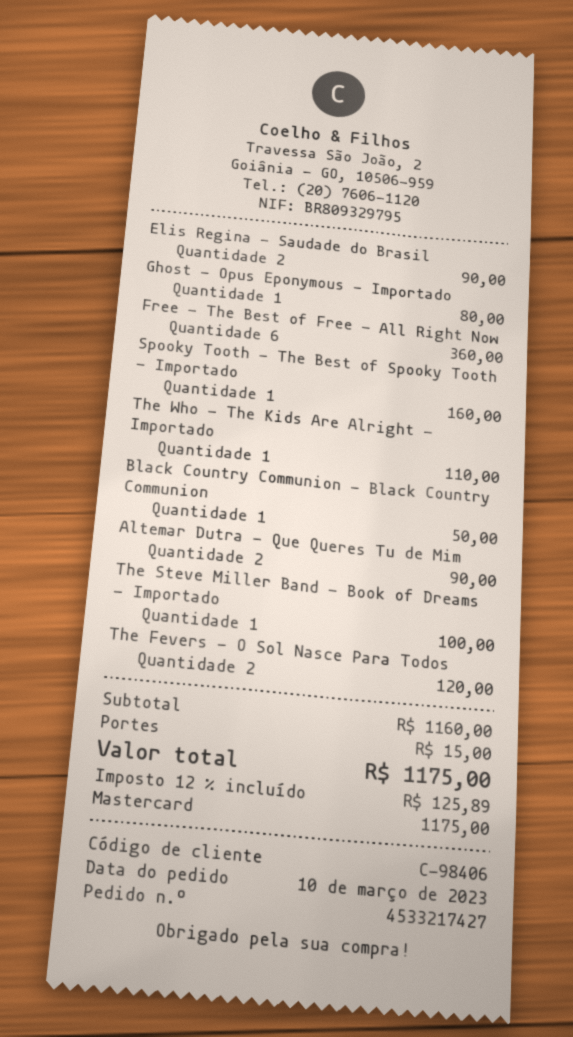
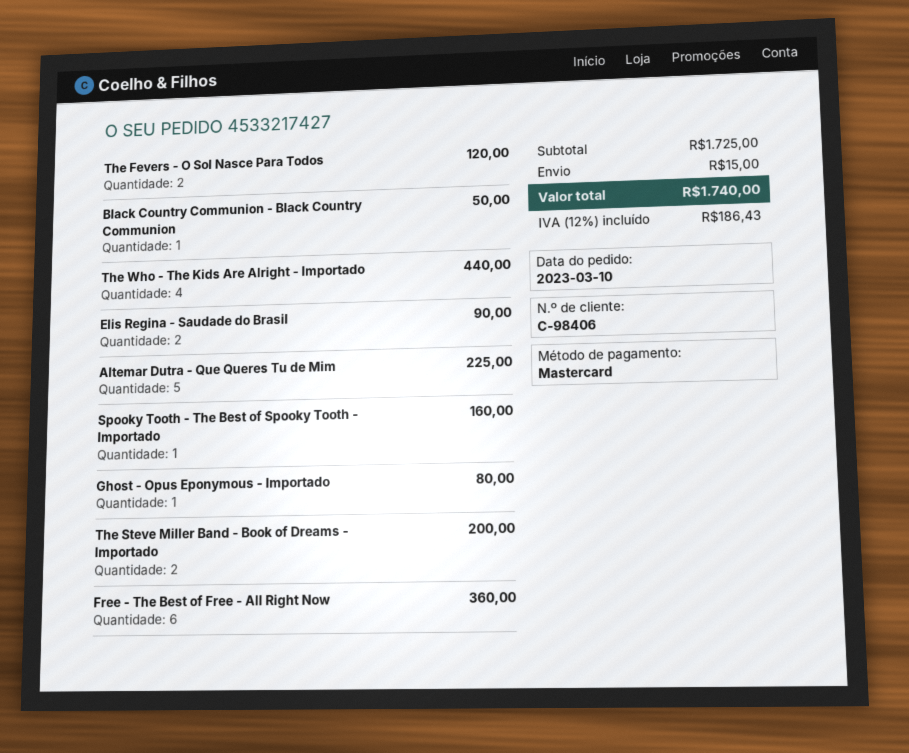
The Who - The Kids Are Alright - Importado: 1 for 110.00 -> 4 for 440.00
Altemar Dutra - Que Queres Tu de Mim: 2 for 90.00 -> 5 for 225.00
The Steve Miller Band - Book of Dreams - Importado: 1 for 100.00 -> 2 for 200.00
subtotal: 1160.00 -> 1725.00
tax: 12% = 125.89 -> 12% = 186.43
total: 1175.00 -> 1740.00

